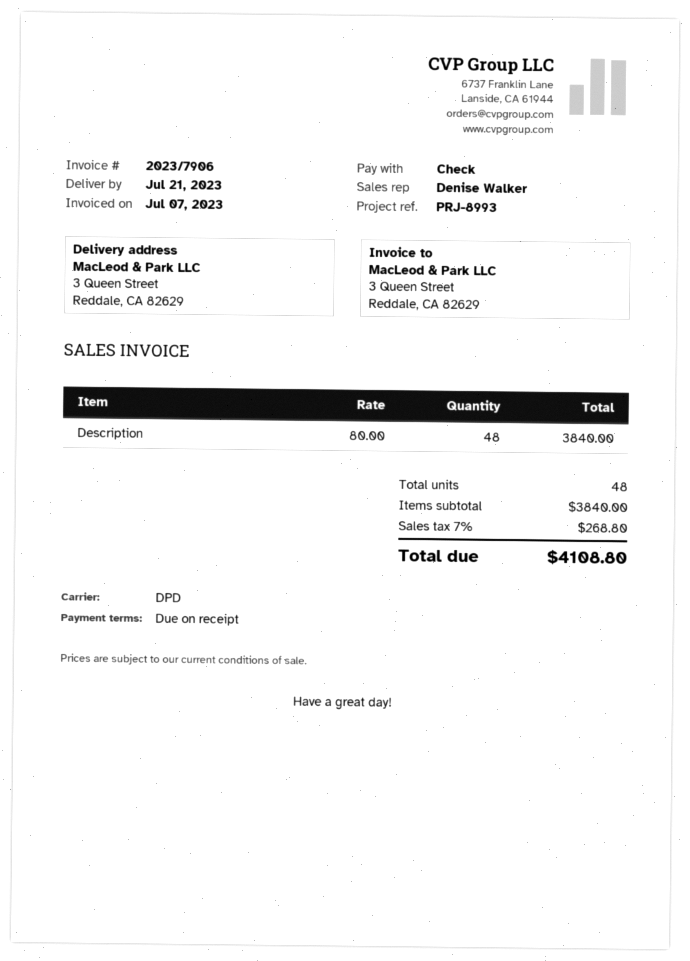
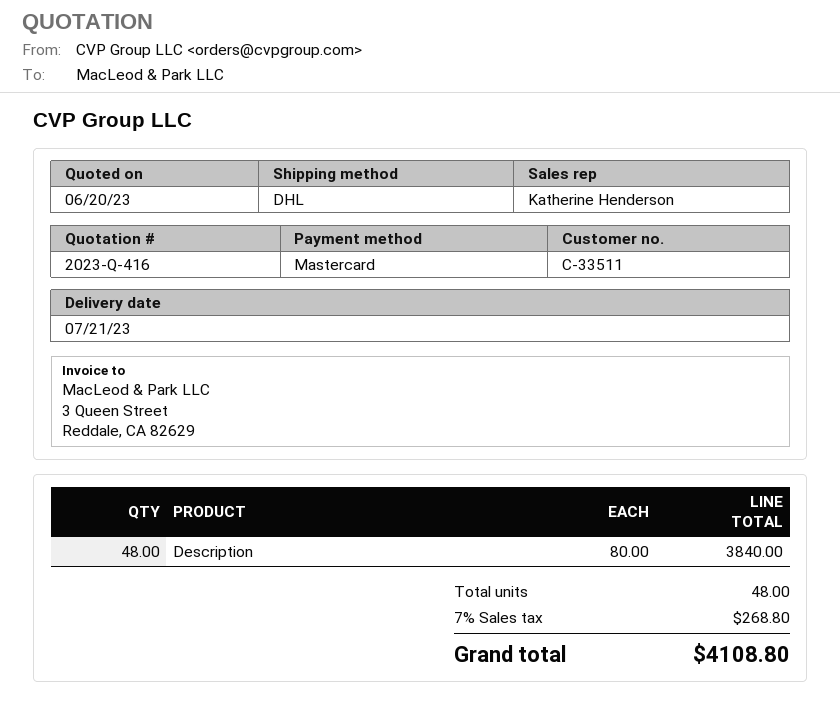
sales rep: Denise Walker -> Katherine Henderson
payment method: cheque -> Mastercard
shipping method: DPD -> DHL

